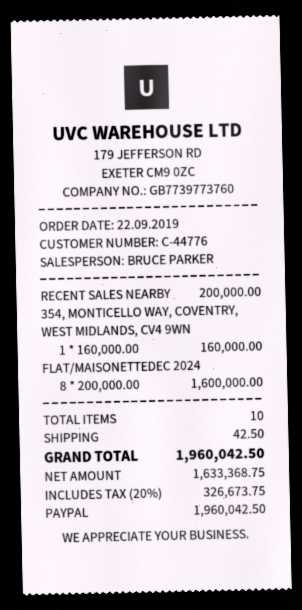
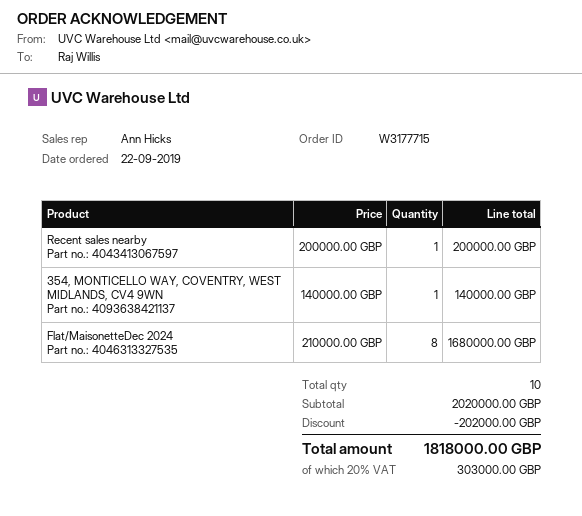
sales rep: BRUCE PARKER -> Ann Hicks
354, MONTICELLO WAY, COVENTRY, WEST MIDLANDS, CV4 9WN: 1 x 160000.00 = 160000.00 -> 1 x 140000.00 = 140000.00
FLAT/MAISONETTEDEC 2024: 8 x 200000.00 = 1600000.00 -> 8 x 210000.00 = 1680000.00
discount: none -> 202000.00
shipping: 42.50 -> none
tax: 20% = 326673.75 -> 20% = 303000.00
total: 1960042.50 -> 1818000.00

